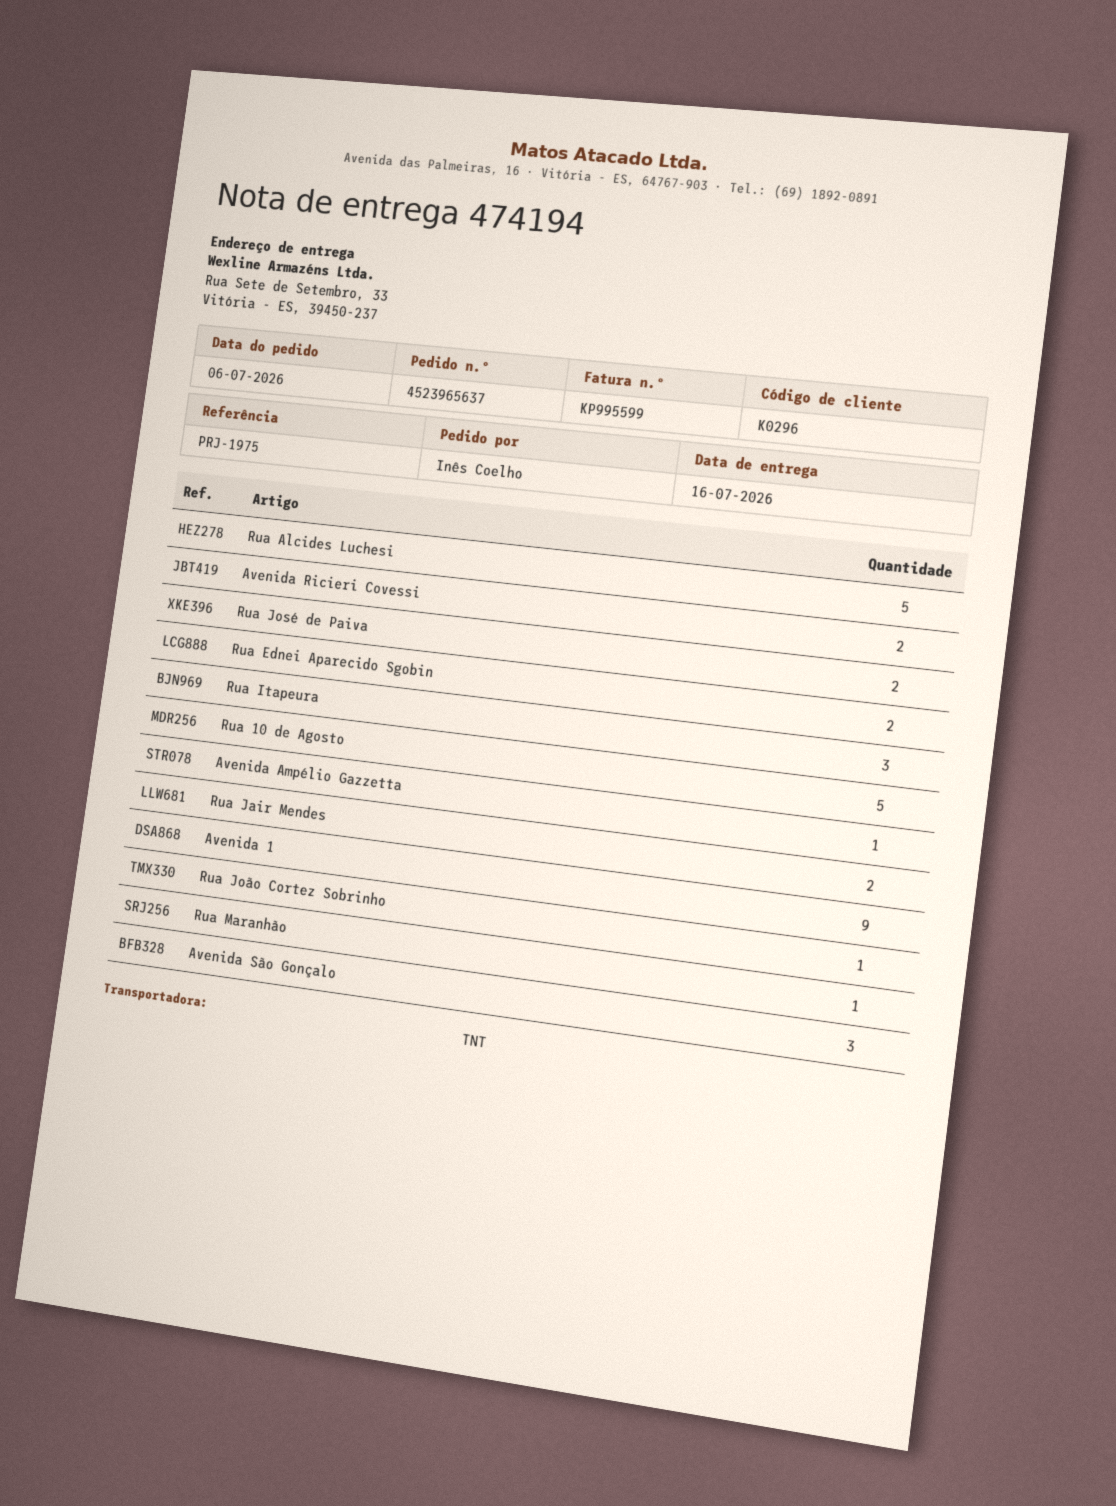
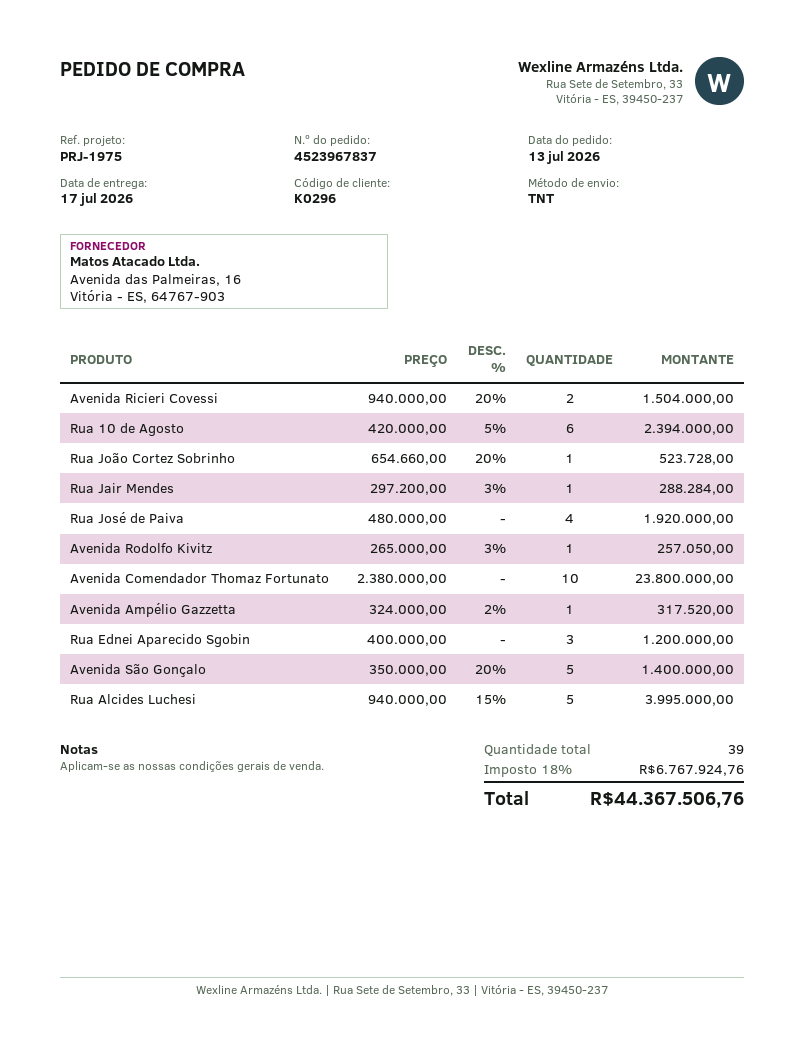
order number: 4523965637 -> 4523967837
order date: 2026-07-06 -> 2026-07-13
delivery date: 2026-07-16 -> 2026-07-17
Rua José de Paiva: 2 -> 4
Rua Ednei Aparecido Sgobin: 2 -> 3
Rua Itapeura: 3 -> none
Rua 10 de Agosto: 5 -> 6
Rua Jair Mendes: 2 -> 1
Avenida 1: 9 -> none
Rua Maranhão: 1 -> none
Avenida São Gonçalo: 3 -> 5
Avenida Rodolfo Kivitz: none -> 1
Avenida Comendador Thomaz Fortunato: none -> 10

